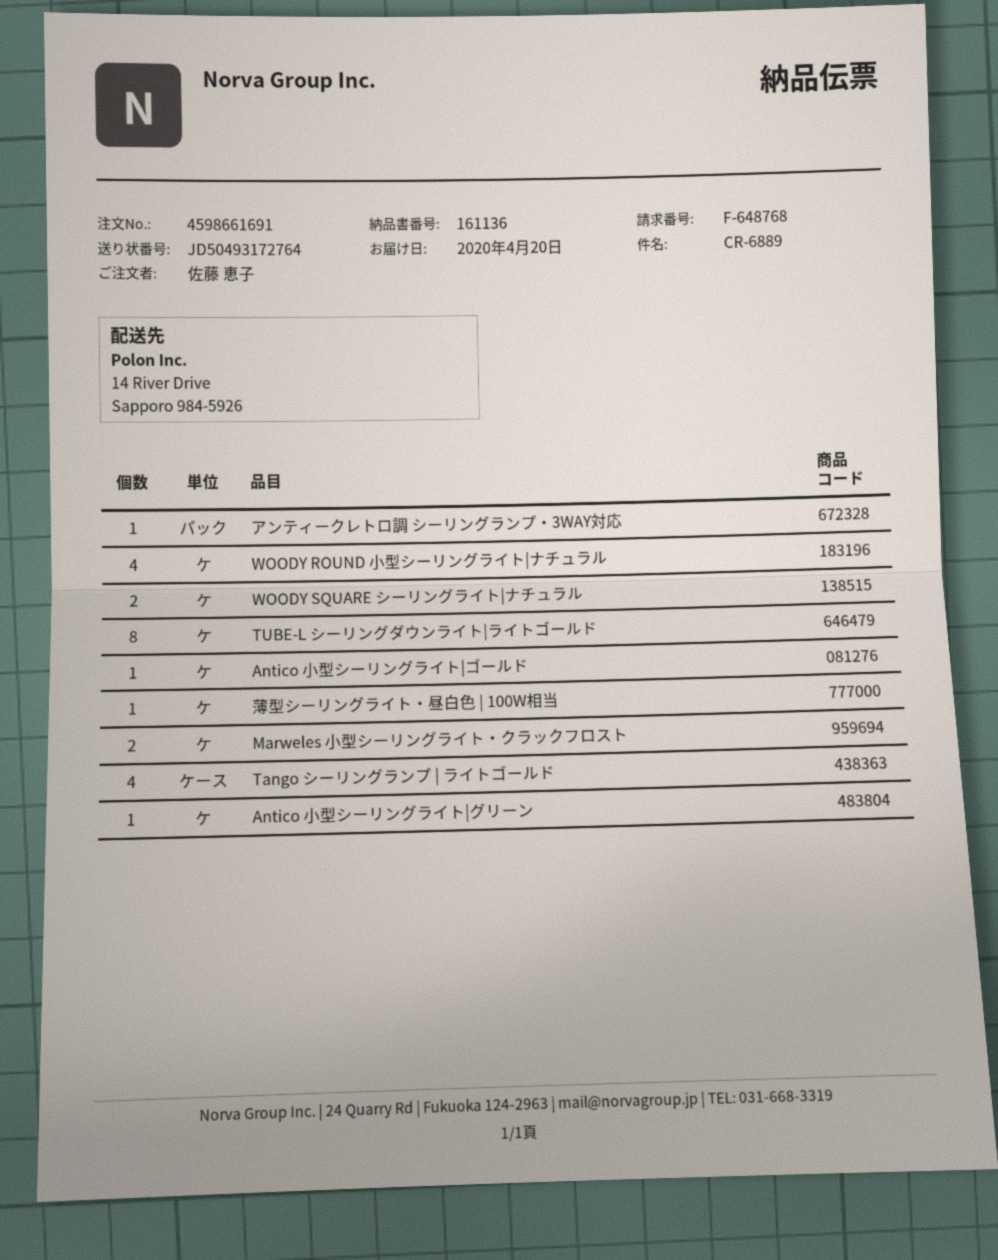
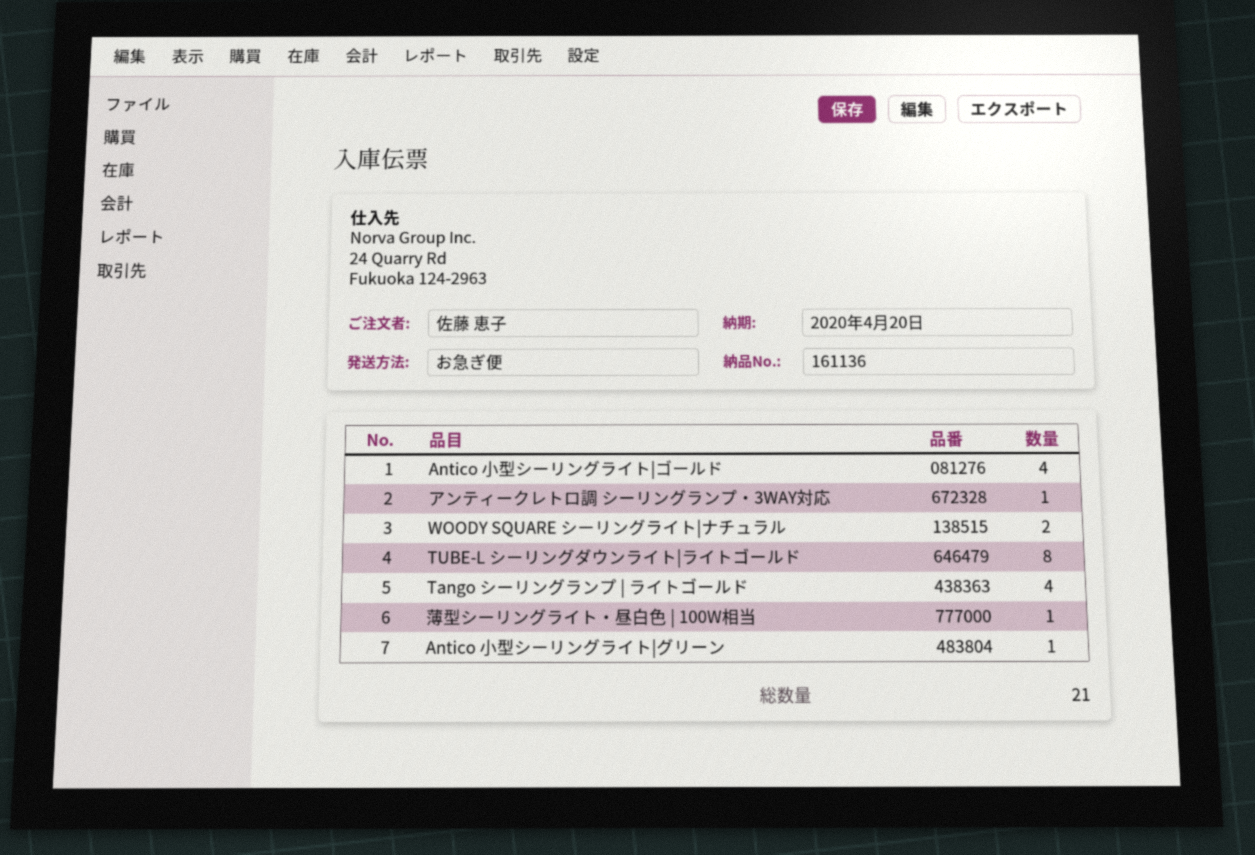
WOODY ROUND 小型シーリングライト|ナチュラル: 4 -> none
Antico 小型シーリングライト|ゴールド: 1 -> 4
Marweles 小型シーリングライト・クラックフロスト: 2 -> none

